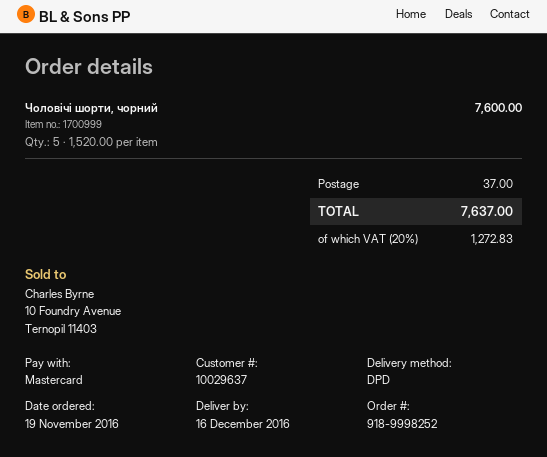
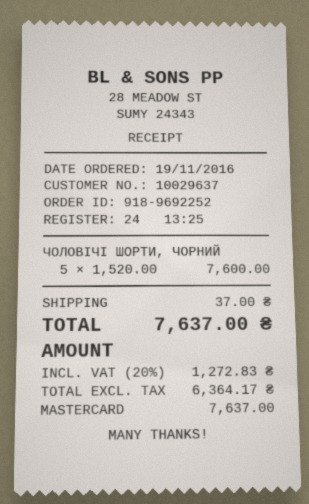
order number: 918-9998252 -> 918-9692252

